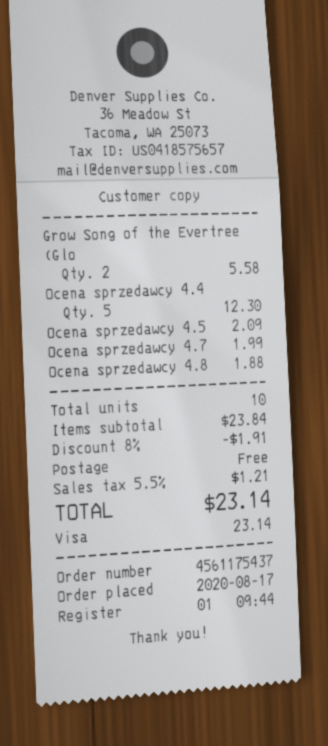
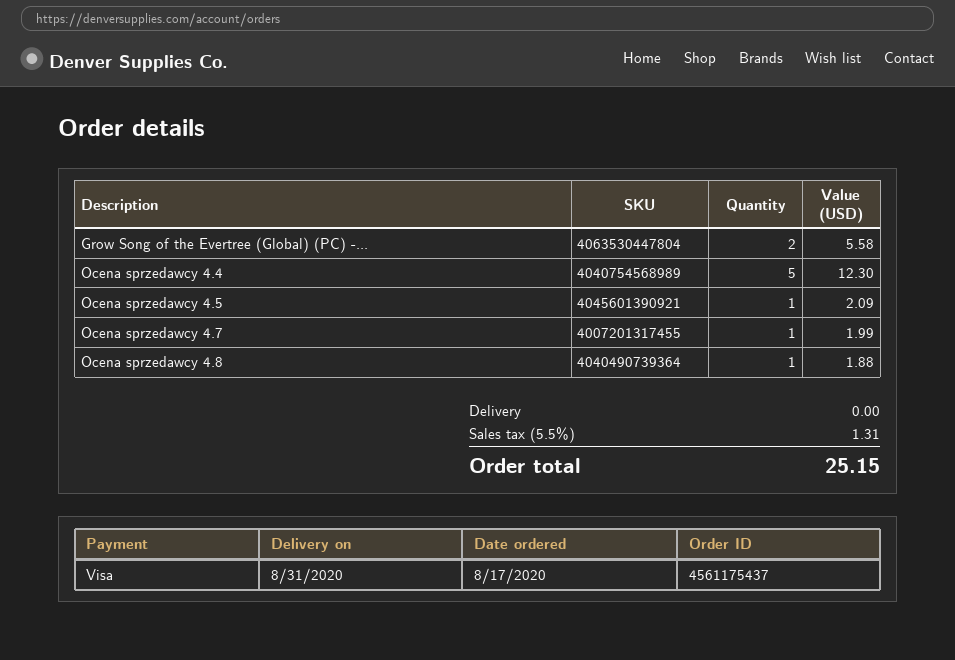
discount: 8% = 1.91 -> none
tax: 5.5% = 1.21 -> 5.5% = 1.31
total: 23.14 -> 25.15

